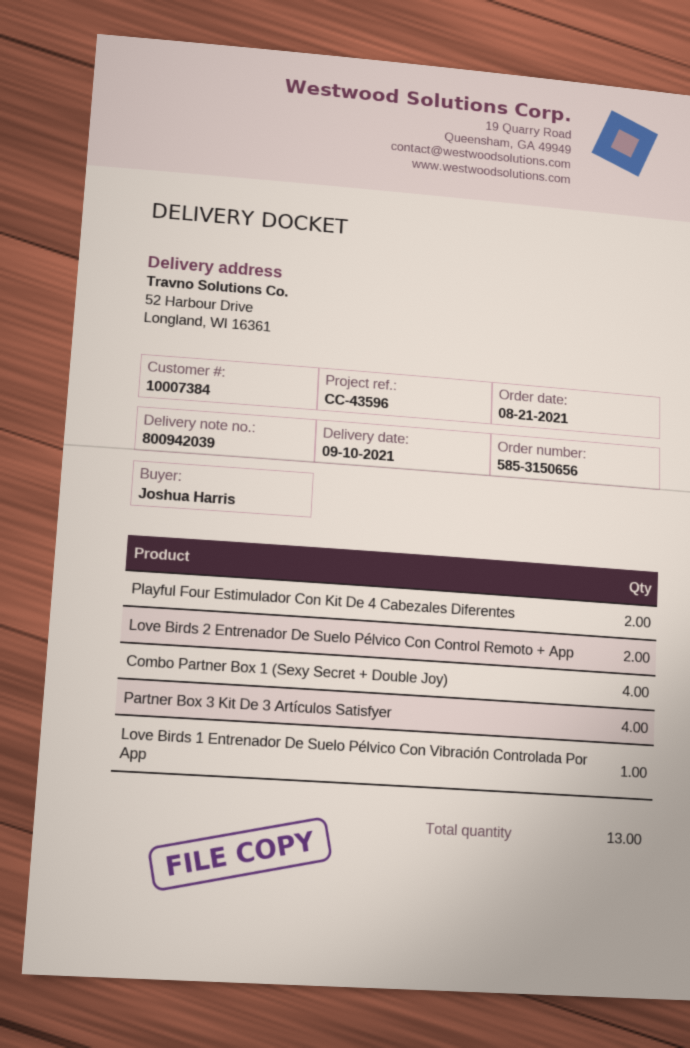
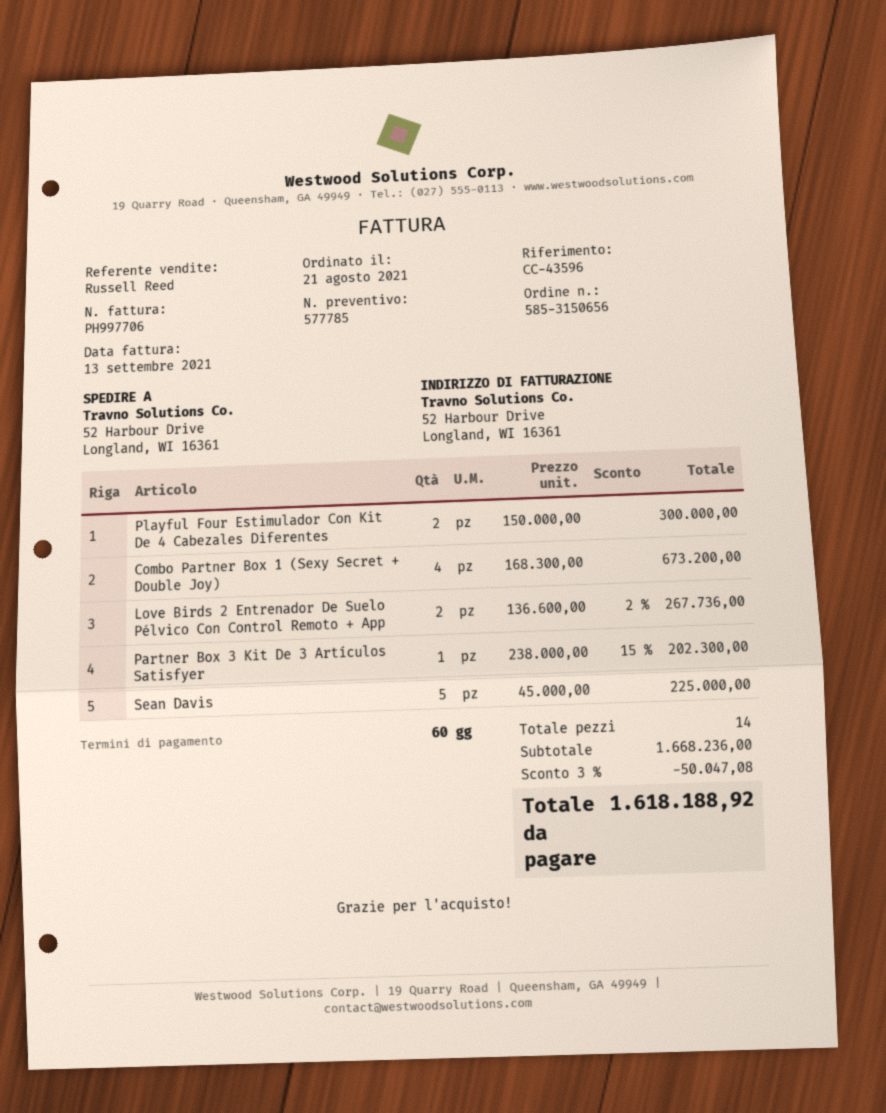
Partner Box 3 Kit De 3 Artículos Satisfyer: 4 -> 1
Love Birds 1 Entrenador De Suelo Pélvico Con Vibración Controlada Por App: 1 -> none
Sean Davis: none -> 5
total quantity: 13 -> 14

